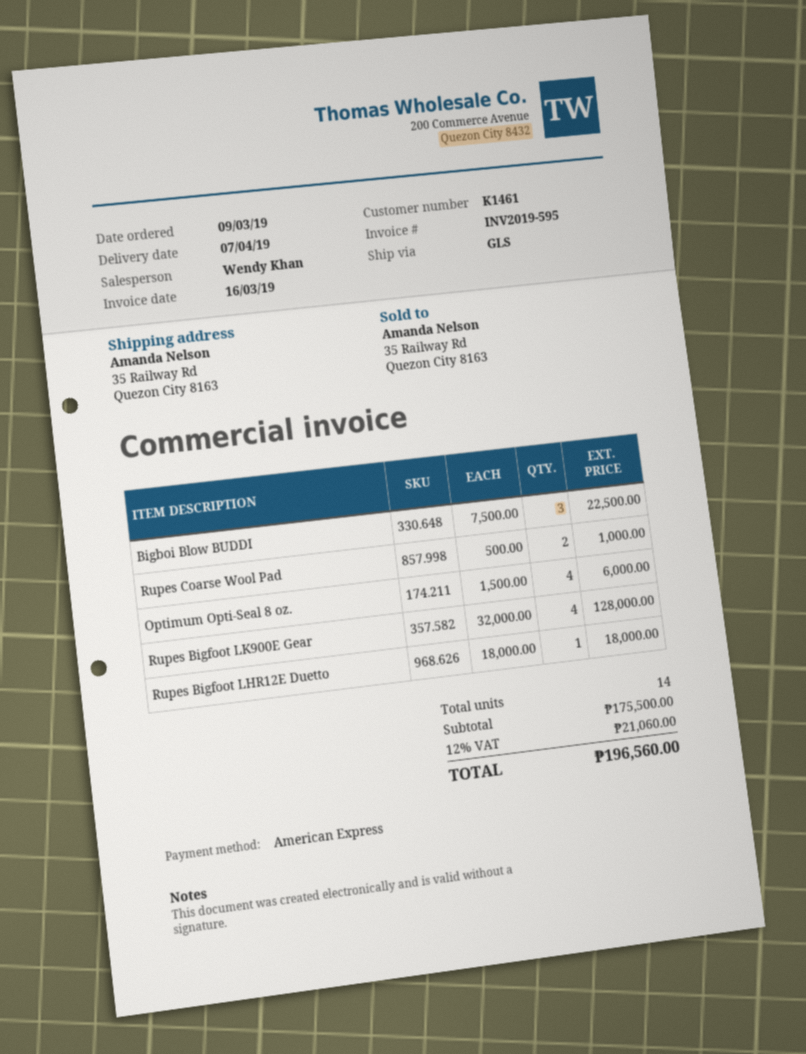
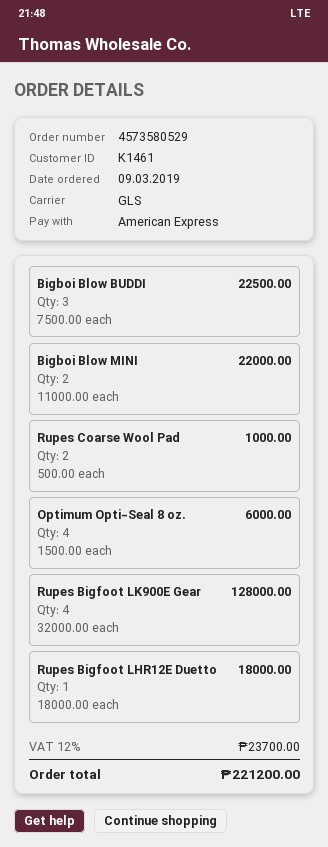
Bigboi Blow MINI: none -> 2 x 11000.00 = 22000.00
tax: 12% = 21060.00 -> 12% = 23700.00
total: 196560.00 -> 221200.00

